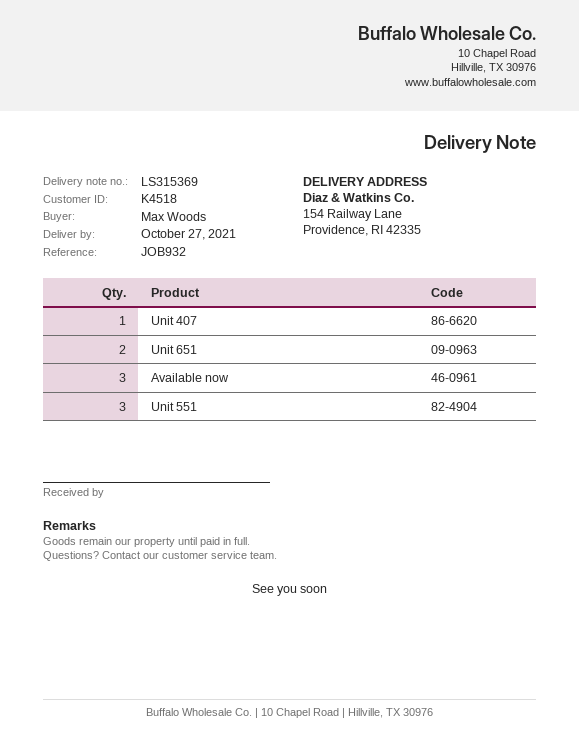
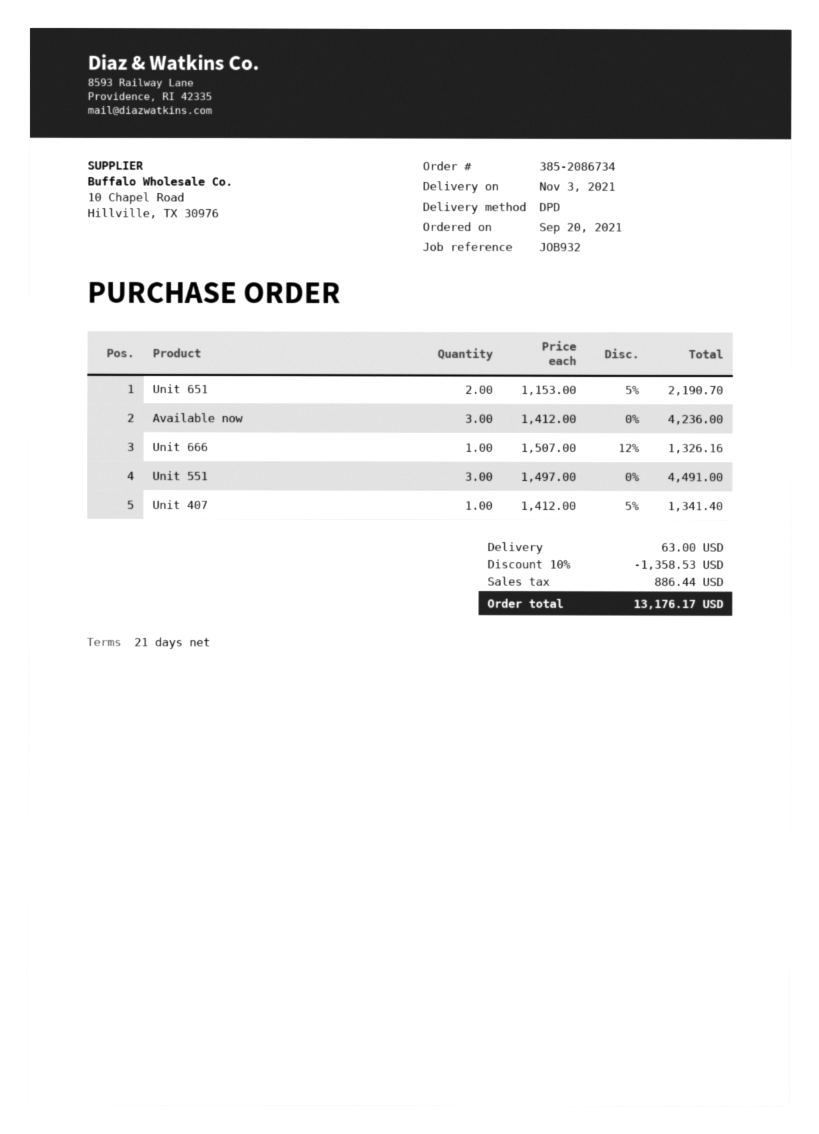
delivery date: 2021-10-27 -> 2021-11-03
Unit 666: none -> 1

